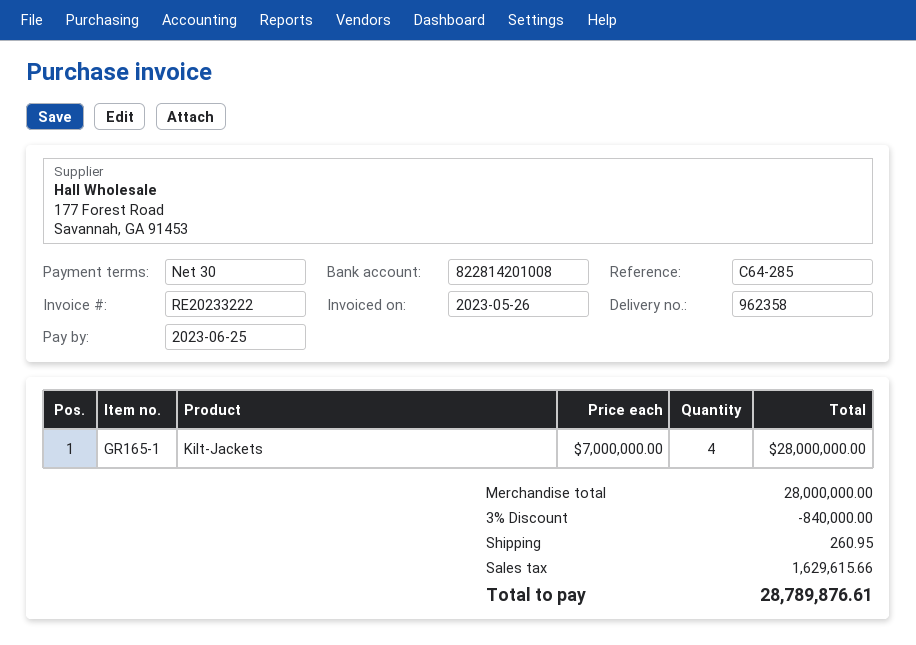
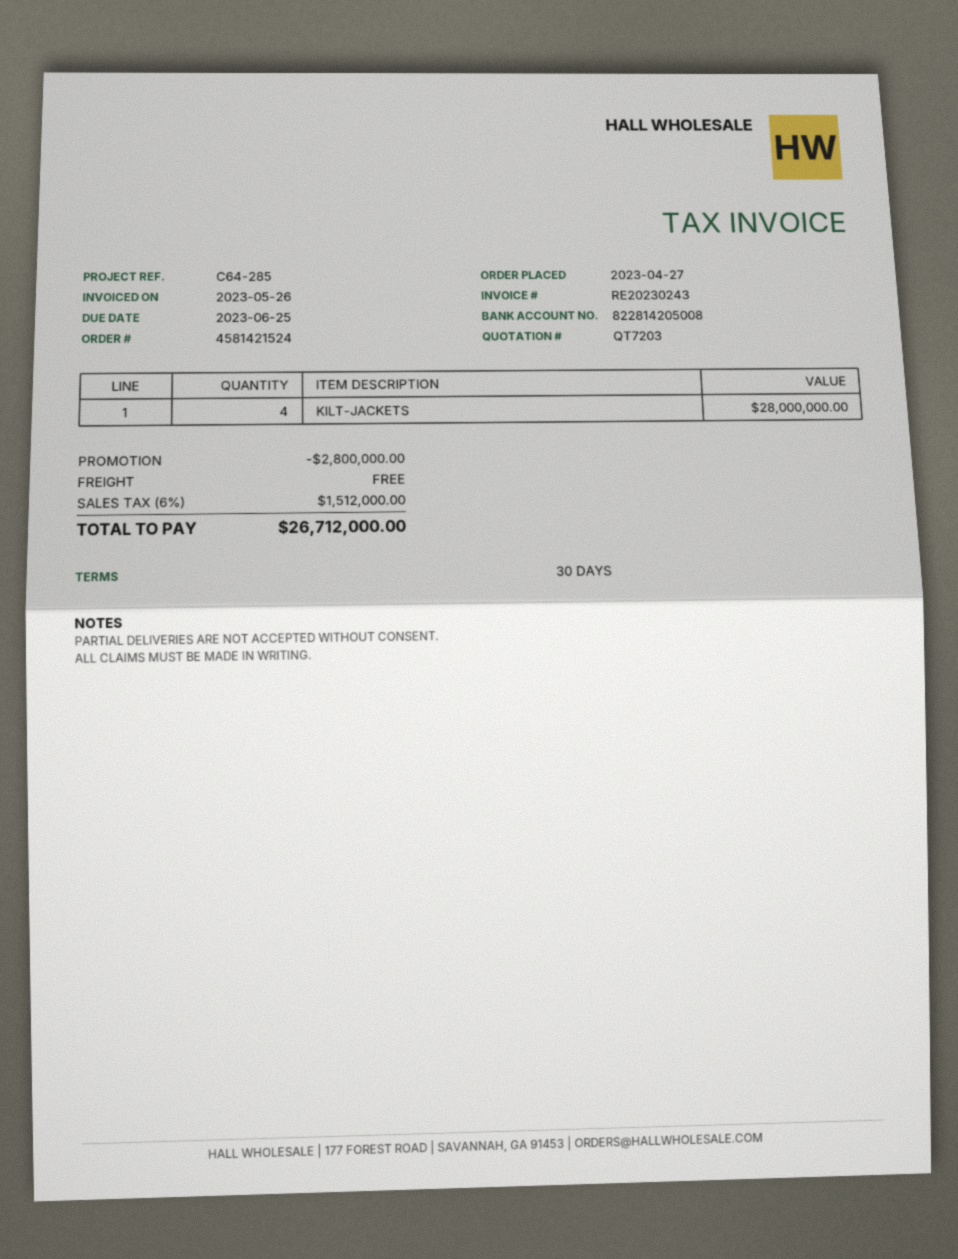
invoice number: RE20233222 -> RE20230243
bank account: 822814201008 -> 822814205008
discount: 840000.00 -> 2800000.00
shipping: 260.95 -> 0.00
tax: 1629615.66 -> 1512000.00
total: 28789876.61 -> 26712000.00

